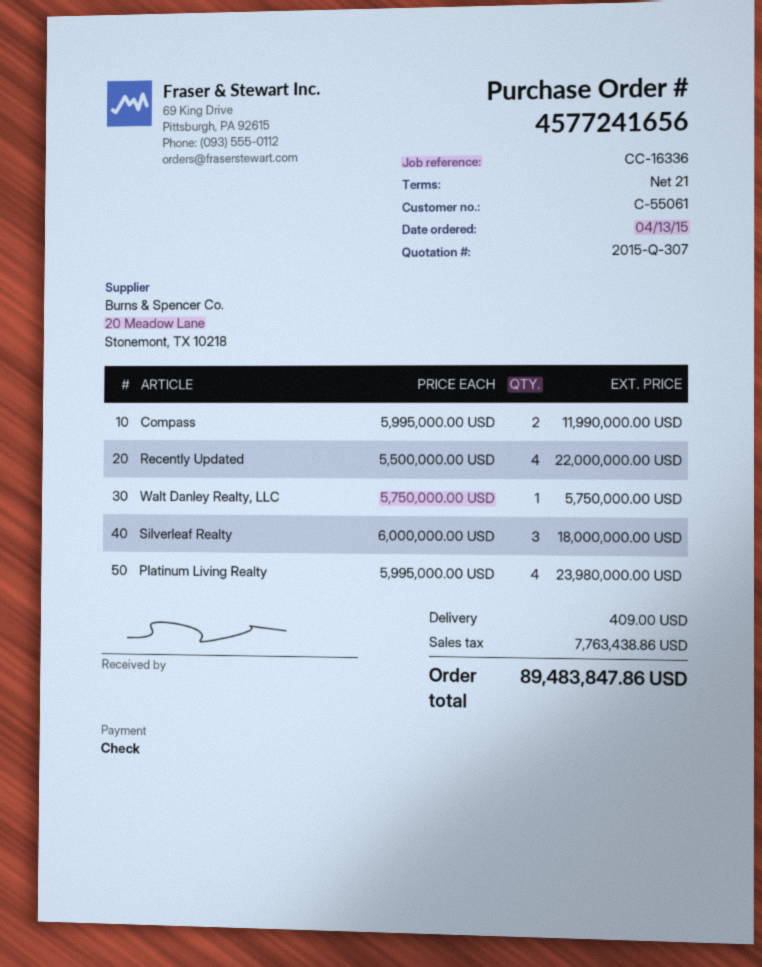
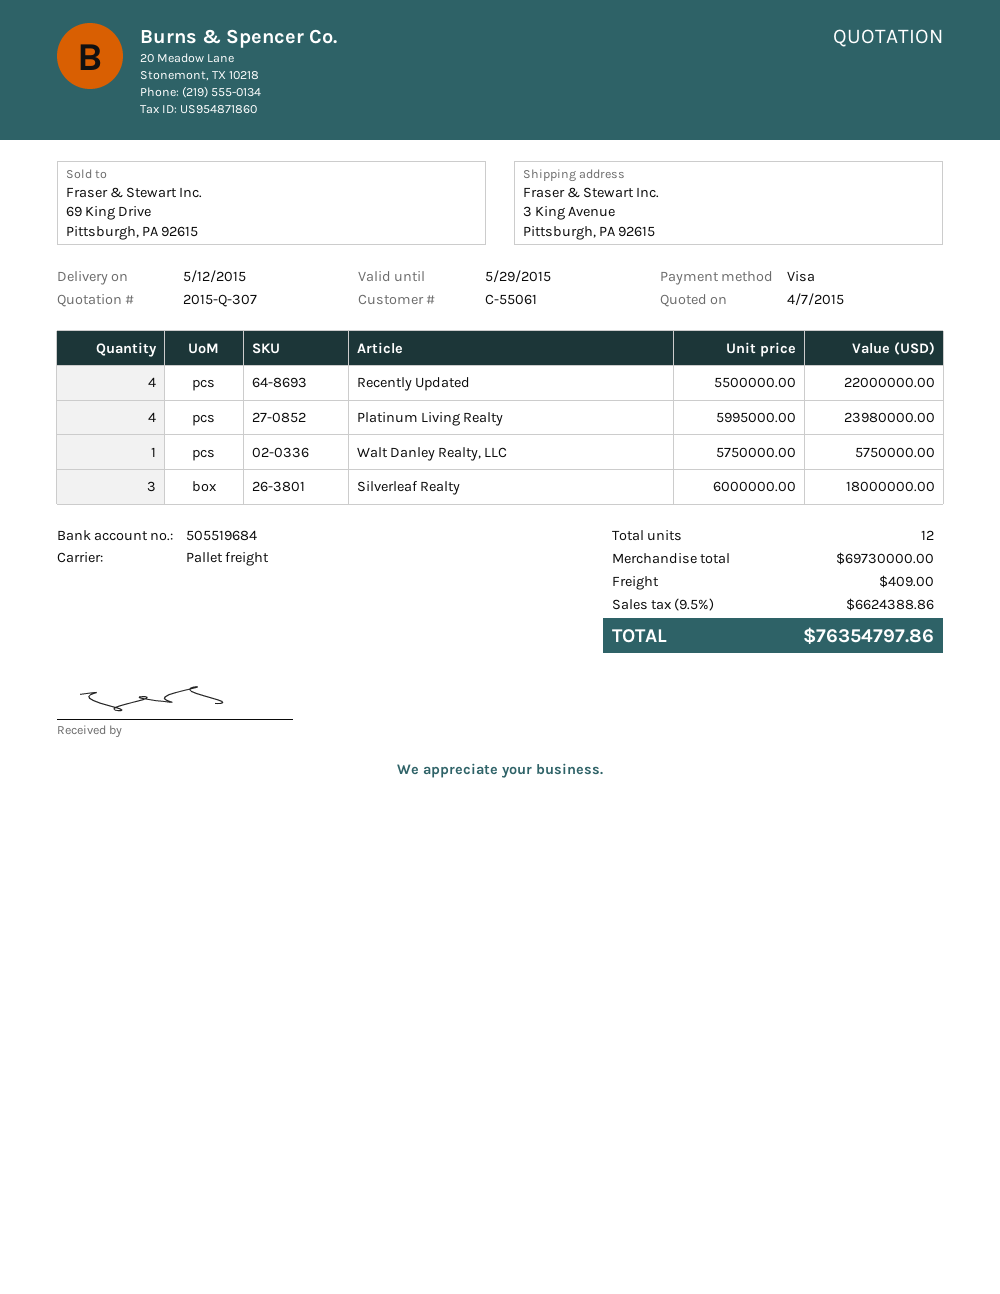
payment method: cheque -> Visa
Compass: 2 x 5995000.00 = 11990000.00 -> none
tax: 7763438.86 -> 6624388.86
total: 89483847.86 -> 76354797.86

